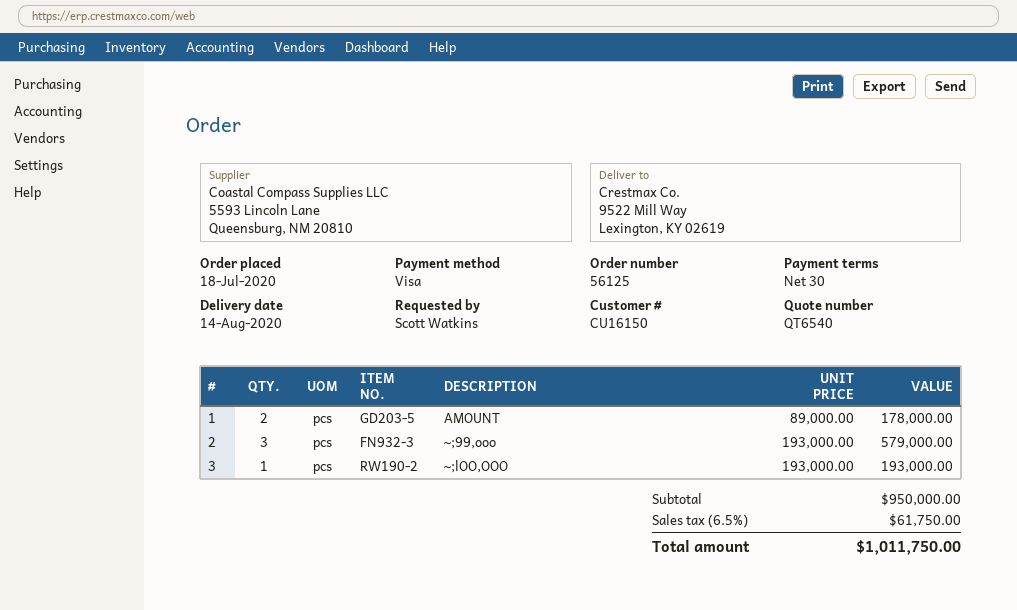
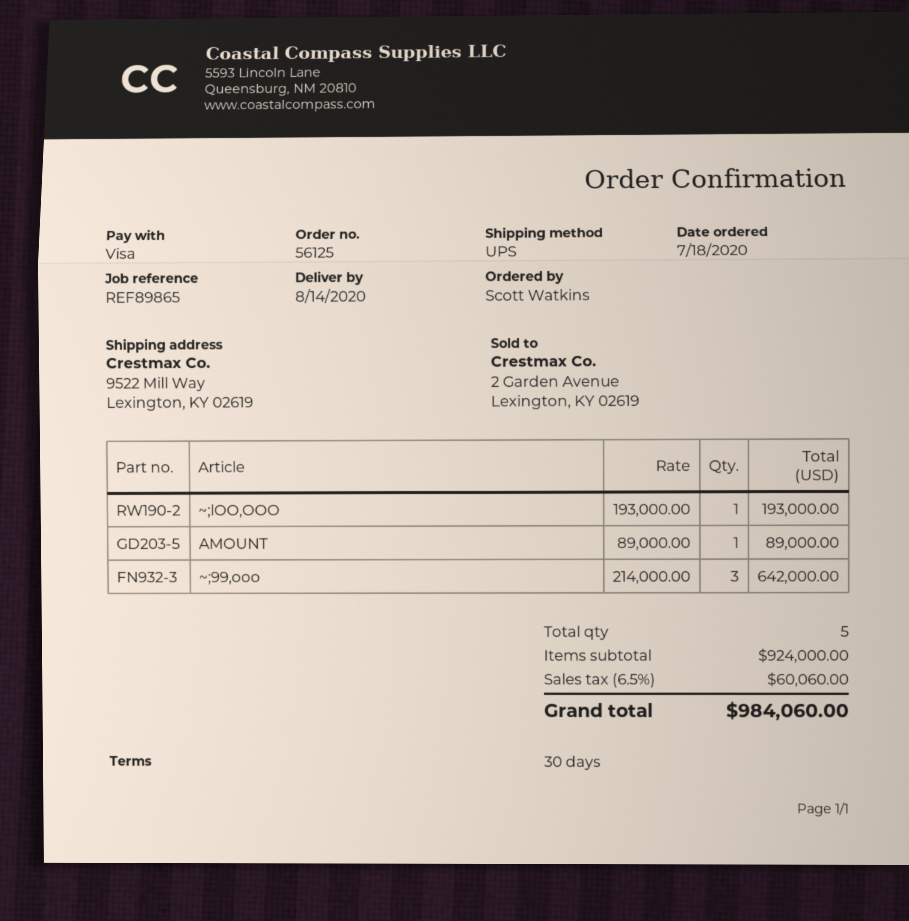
AMOUNT: 2 x 89000.00 = 178000.00 -> 1 x 89000.00 = 89000.00
~;99,ooo: 3 x 193000.00 = 579000.00 -> 3 x 214000.00 = 642000.00
subtotal: 950000.00 -> 924000.00
tax: 6.5% = 61750.00 -> 6.5% = 60060.00
total: 1011750.00 -> 984060.00

